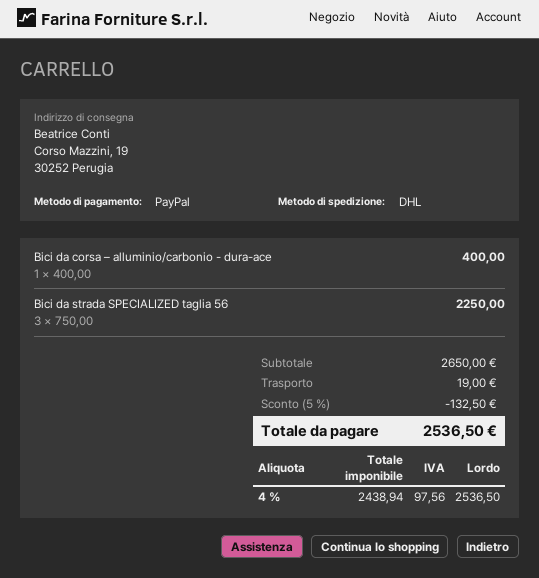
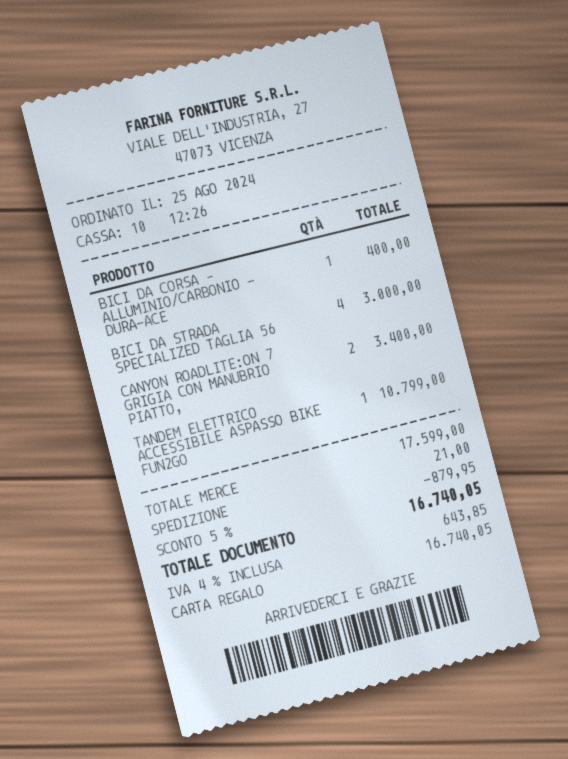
payment method: PayPal -> gift card
Bici da strada SPECIALIZED taglia 56: 3 for 2250.00 -> 4 for 3000.00
CANYON ROADLITE:ON 7 GRIGIA CON MANUBRIO PIATTO,: none -> 2 for 3400.00
TANDEM ELETTRICO ACCESSIBILE ASPASSO BIKE FUN2GO: none -> 1 for 10799.00
subtotal: 2650.00 -> 17599.00
discount: 5% = 132.50 -> 5% = 879.95
shipping: 19.00 -> 21.00
tax: 4% = 97.56 -> 4% = 643.85
total: 2536.50 -> 16740.05

